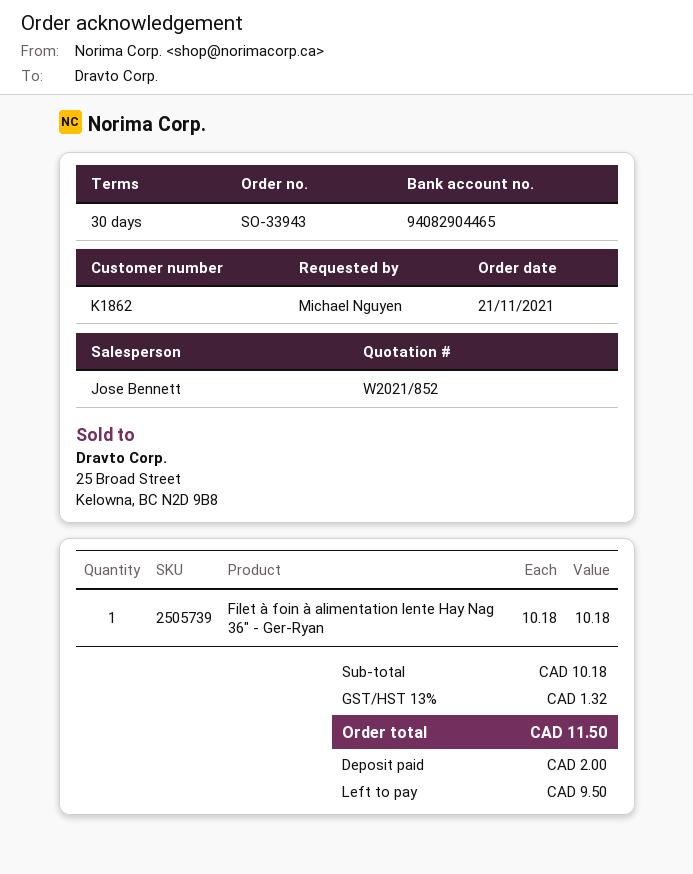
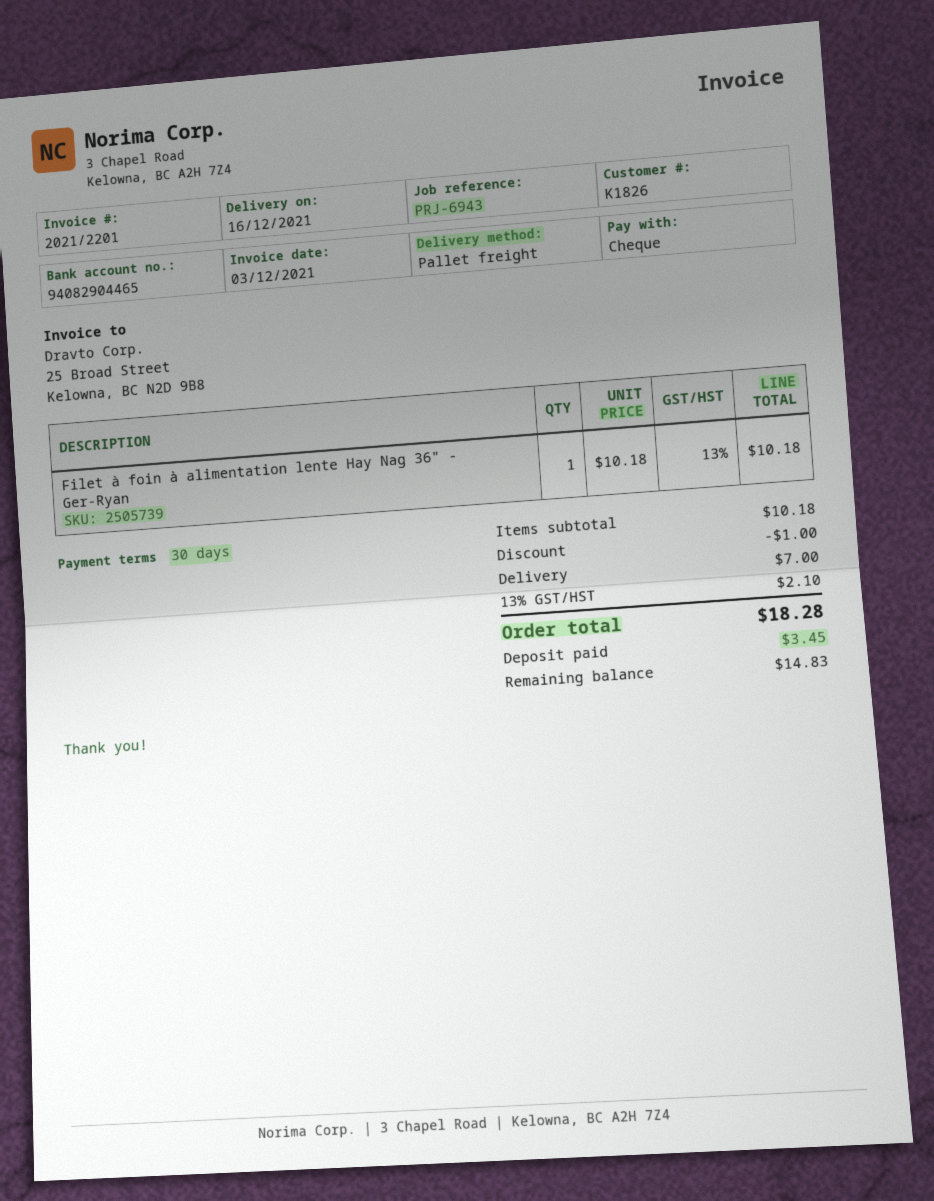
customer number: K1862 -> K1826
discount: none -> 1.00
shipping: none -> 7.00
tax: 13% = 1.32 -> 13% = 2.10
total: 11.50 -> 18.28
deposit: 2.00 -> 3.45
balance: 9.50 -> 14.83

